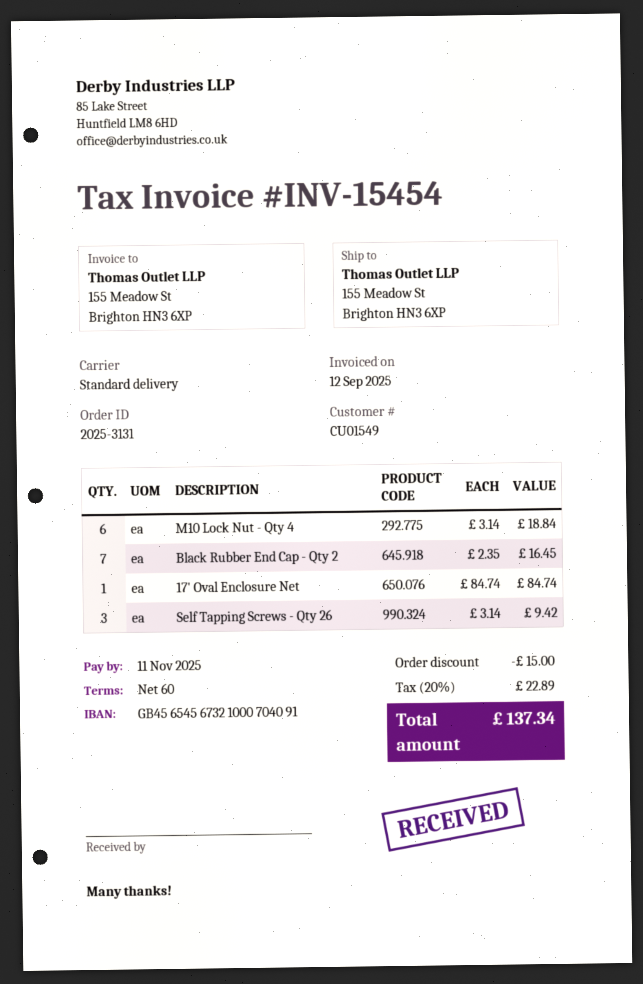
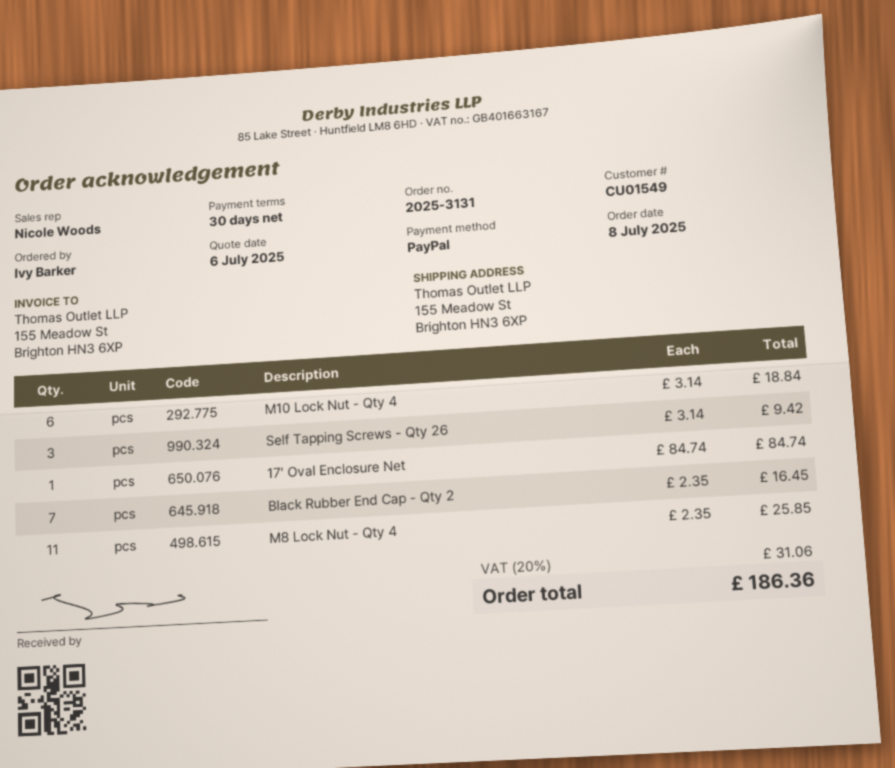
payment terms: 60 days -> 30 days
M8 Lock Nut - Qty 4: none -> 11 x 2.35 = 25.85
discount: 15.00 -> none
tax: 20% = 22.89 -> 20% = 31.06
total: 137.34 -> 186.36

